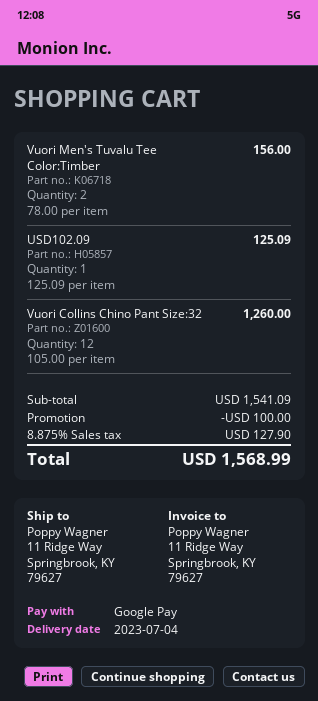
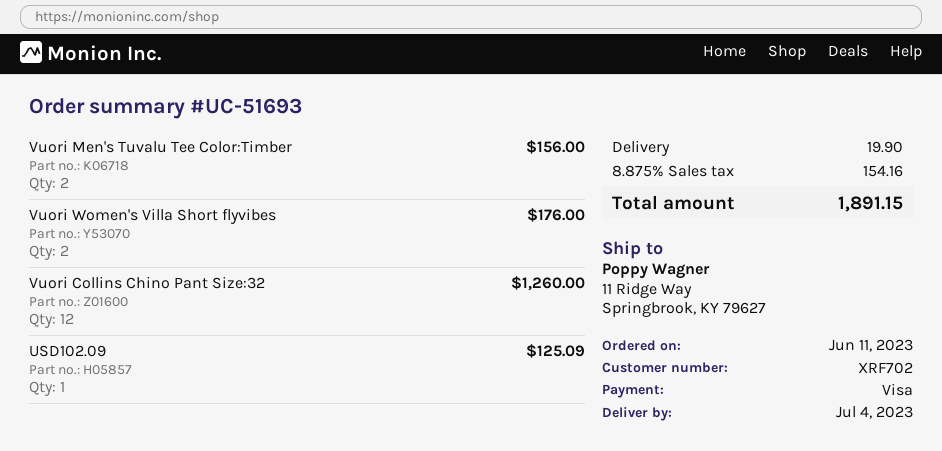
payment method: Google Pay -> Visa
Vuori Women's Villa Short flyvibes: none -> 2 for 176.00
discount: 100.00 -> none
shipping: none -> 19.90
tax: 8.875% = 127.90 -> 8.875% = 154.16
total: 1568.99 -> 1891.15

